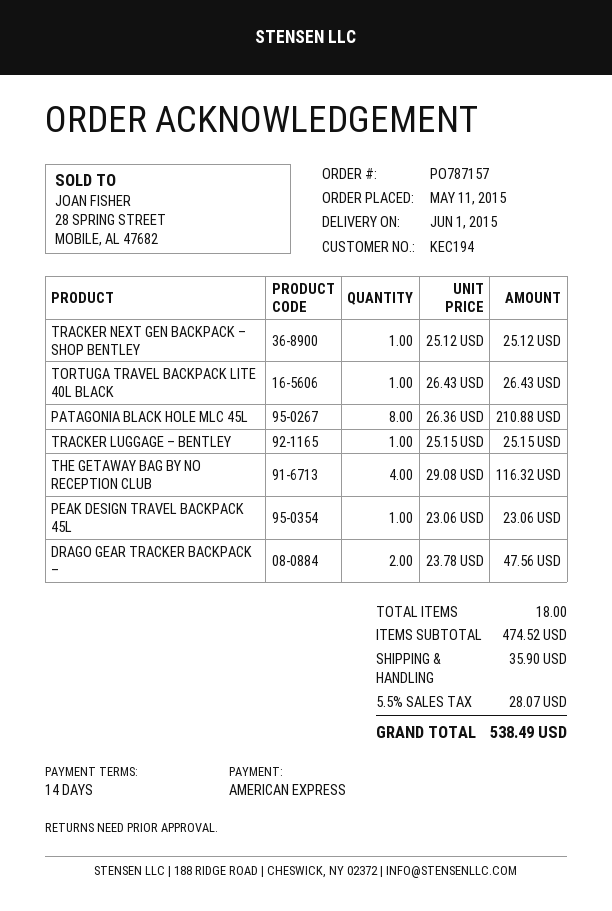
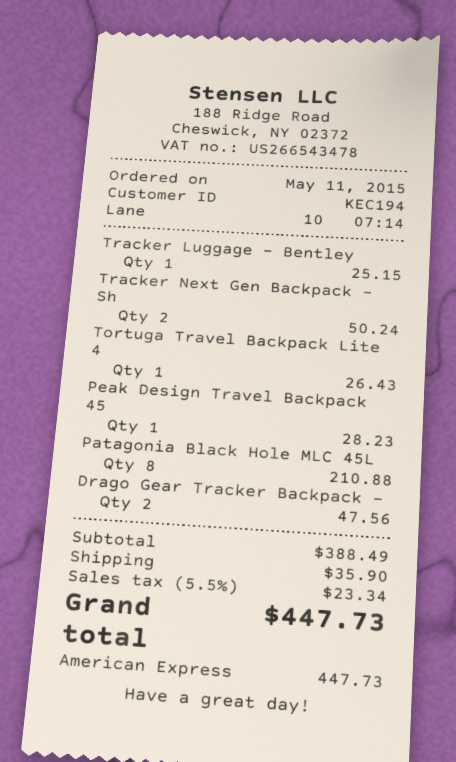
TRACKER NEXT GEN BACKPACK – SHOP BENTLEY: 1 for 25.12 -> 2 for 50.24
THE GETAWAY BAG BY NO RECEPTION CLUB: 4 for 116.32 -> none
PEAK DESIGN TRAVEL BACKPACK 45L: 1 for 23.06 -> 1 for 28.23
subtotal: 474.52 -> 388.49
tax: 5.5% = 28.07 -> 5.5% = 23.34
total: 538.49 -> 447.73

